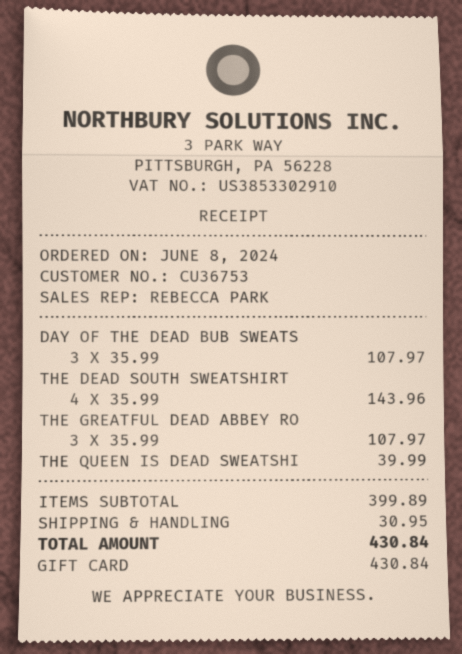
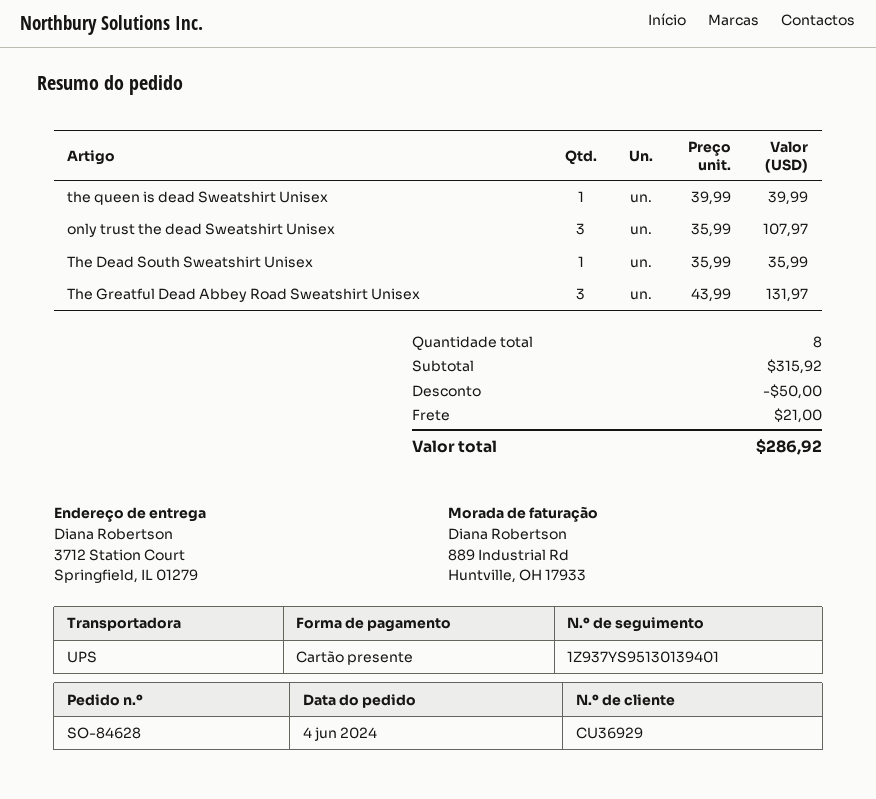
order date: 2024-06-08 -> 2024-06-04
customer number: CU36753 -> CU36929
DAY OF THE DEAD BUB SWEATS: 3 x 35.99 = 107.97 -> none
THE DEAD SOUTH SWEATSHIRT: 4 x 35.99 = 143.96 -> 1 x 35.99 = 35.99
THE GREATFUL DEAD ABBEY RO: 3 x 35.99 = 107.97 -> 3 x 43.99 = 131.97
only trust the dead Sweatshirt Unisex: none -> 3 x 35.99 = 107.97
subtotal: 399.89 -> 315.92
discount: none -> 50.00
shipping: 30.95 -> 21.00
total: 430.84 -> 286.92

